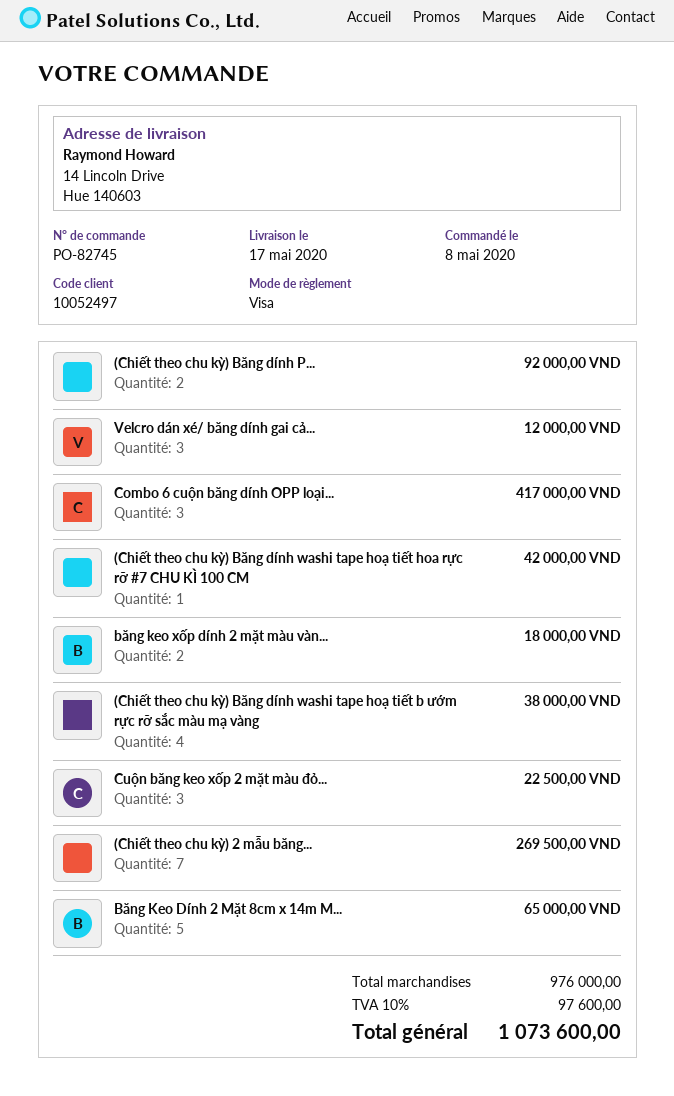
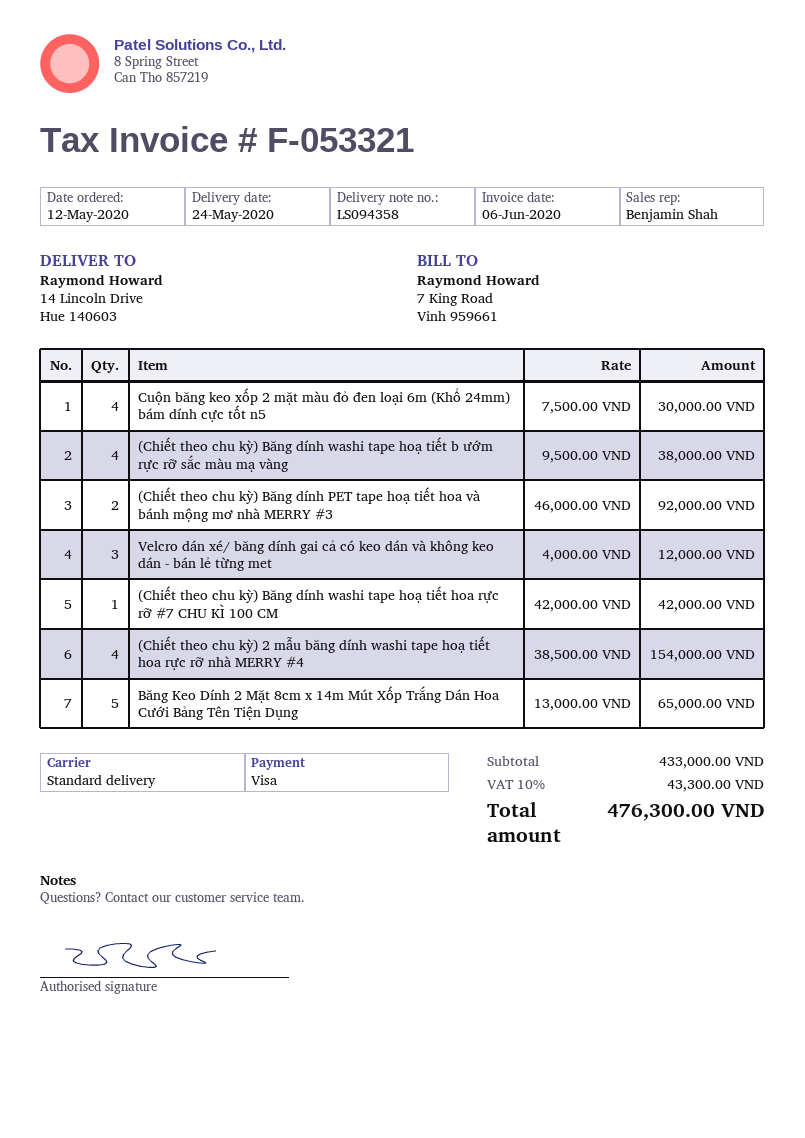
order date: 2020-05-08 -> 2020-05-12
delivery date: 2020-05-17 -> 2020-05-24
Combo 6 cuộn băng dính OPP loại...: 3 for 417000.00 -> none
băng keo xốp dính 2 mặt màu vàn...: 2 for 18000.00 -> none
Cuộn băng keo xốp 2 mặt màu đỏ...: 3 for 22500.00 -> 4 for 30000.00
(Chiết theo chu kỳ) 2 mẫu băng...: 7 for 269500.00 -> 4 for 154000.00
subtotal: 976000.00 -> 433000.00
tax: 10% = 97600.00 -> 10% = 43300.00
total: 1073600.00 -> 476300.00

